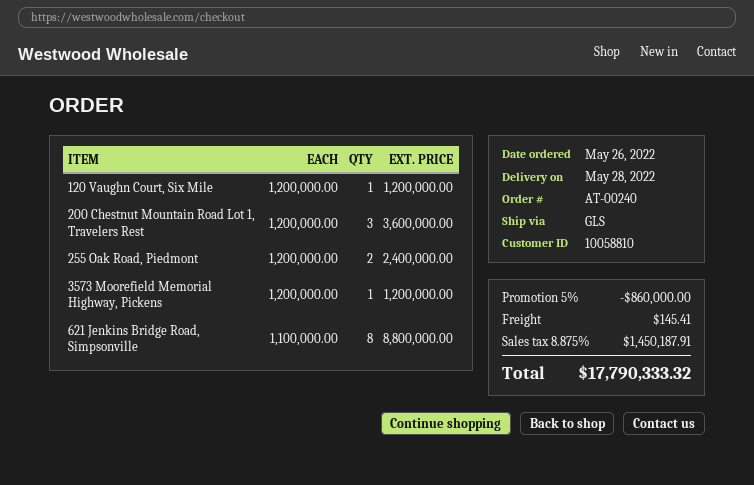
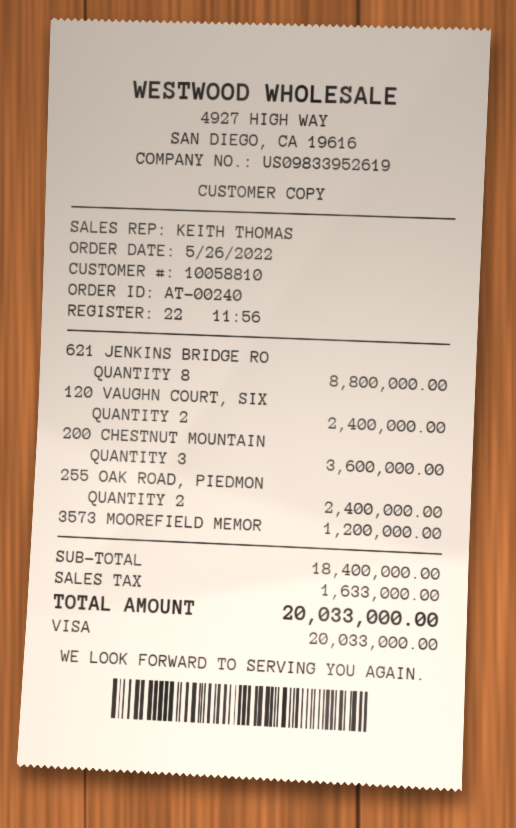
120 Vaughn Court, Six Mile: 1 for 1200000.00 -> 2 for 2400000.00
discount: 5% = 860000.00 -> none
shipping: 145.41 -> none
tax: 1450187.91 -> 1633000.00
total: 17790333.32 -> 20033000.00

